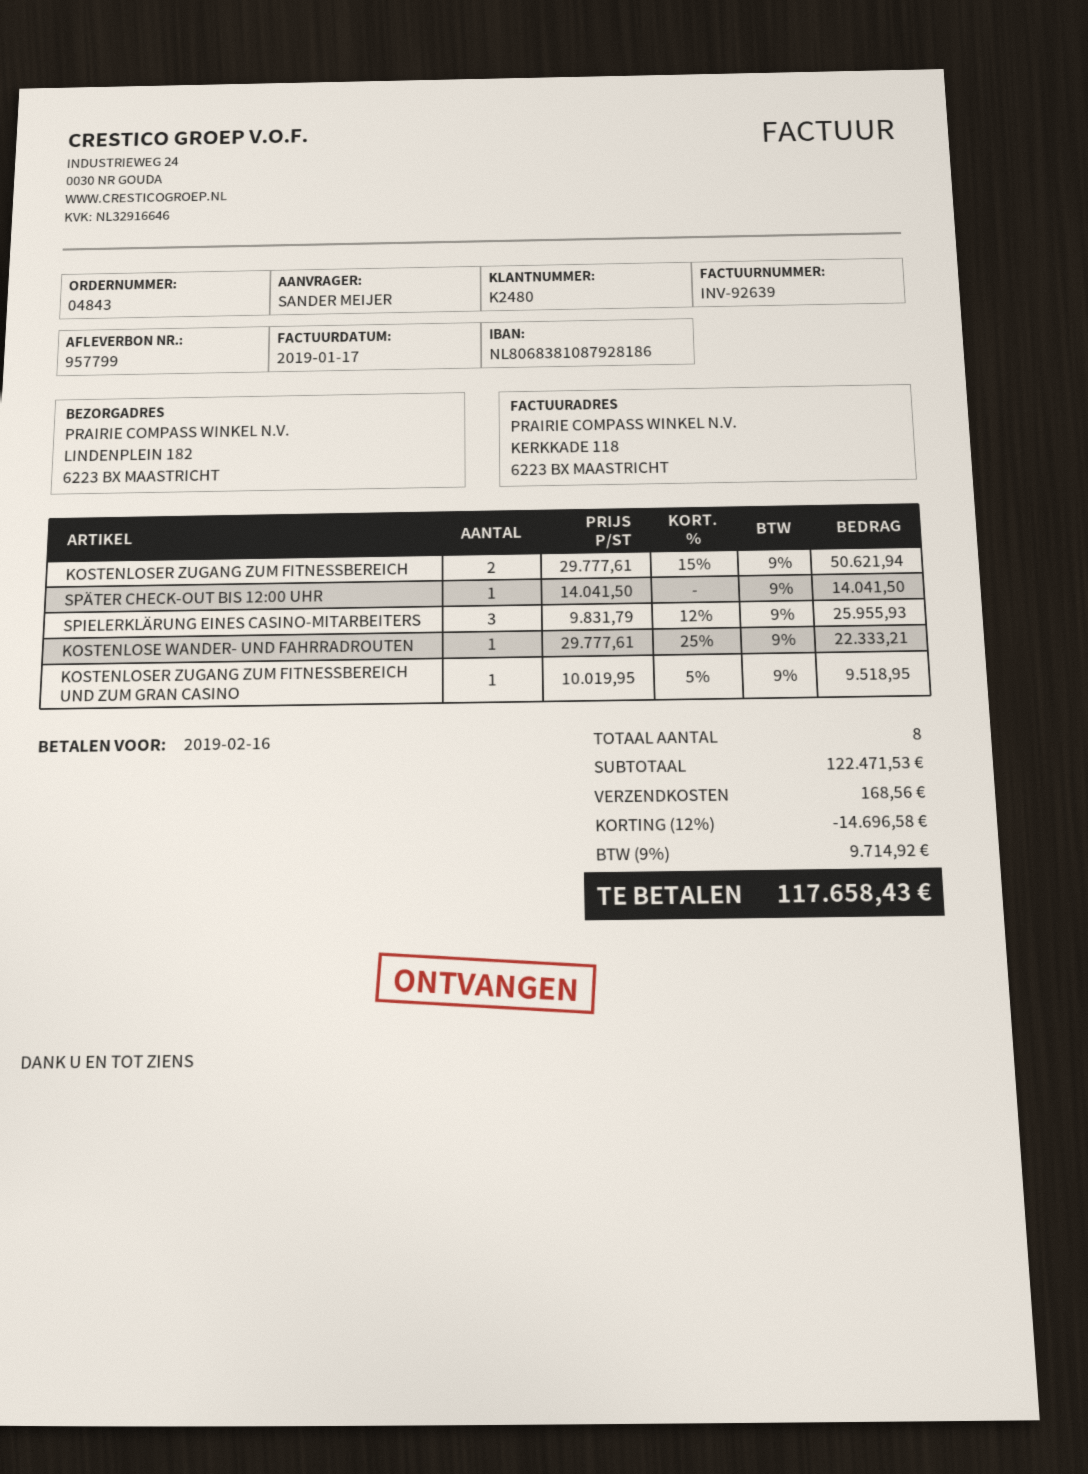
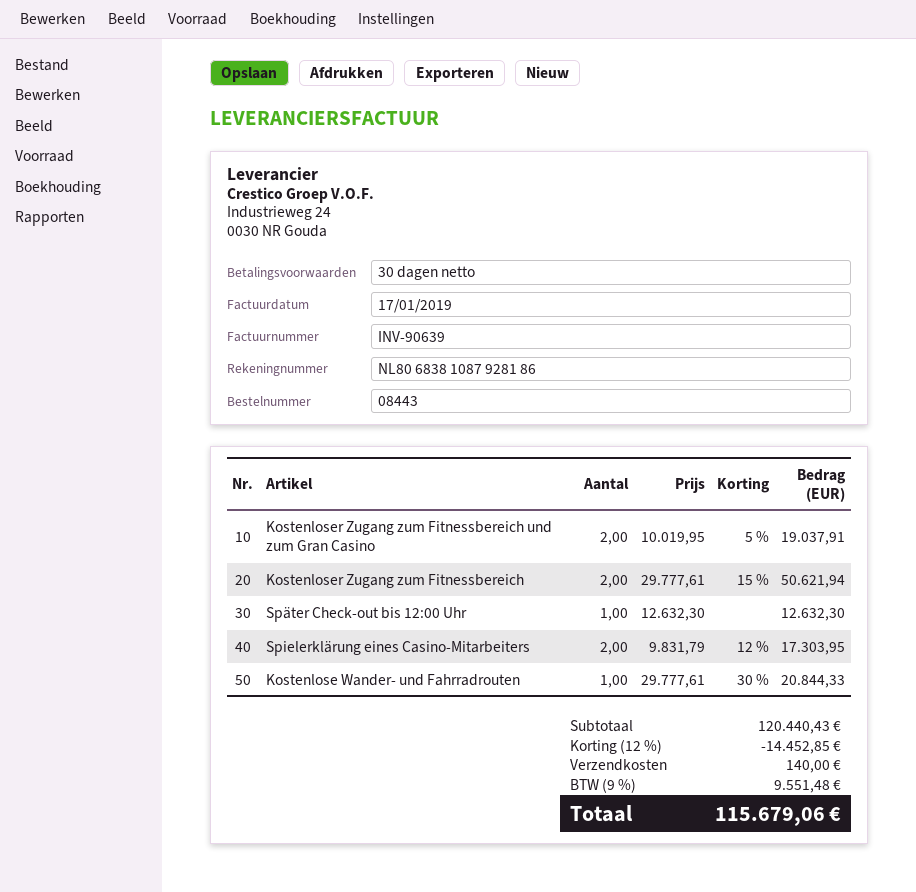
order number: 04843 -> 08443
invoice number: INV-92639 -> INV-90639
SPÄTER CHECK-OUT BIS 12:00 UHR: 1 x 14041.50 = 14041.50 -> 1 x 12632.30 = 12632.30
SPIELERKLÄRUNG EINES CASINO-MITARBEITERS: 3 x 9831.79 - 12% = 25955.93 -> 2 x 9831.79 - 12% = 17303.95
KOSTENLOSE WANDER- UND FAHRRADROUTEN: 1 x 29777.61 - 25% = 22333.21 -> 1 x 29777.61 - 30% = 20844.33
KOSTENLOSER ZUGANG ZUM FITNESSBEREICH UND ZUM GRAN CASINO: 1 x 10019.95 - 5% = 9518.95 -> 2 x 10019.95 - 5% = 19037.91
subtotal: 122471.53 -> 120440.43
discount: 12% = 14696.58 -> 12% = 14452.85
shipping: 168.56 -> 140.00
tax: 9% = 9714.92 -> 9% = 9551.48
total: 117658.43 -> 115679.06

